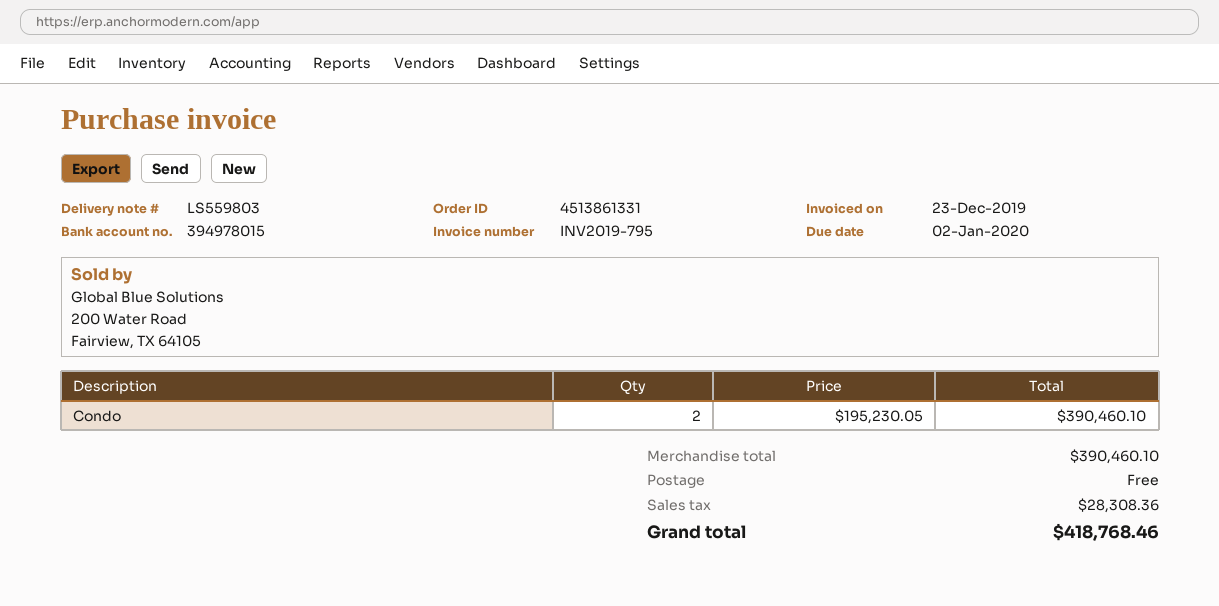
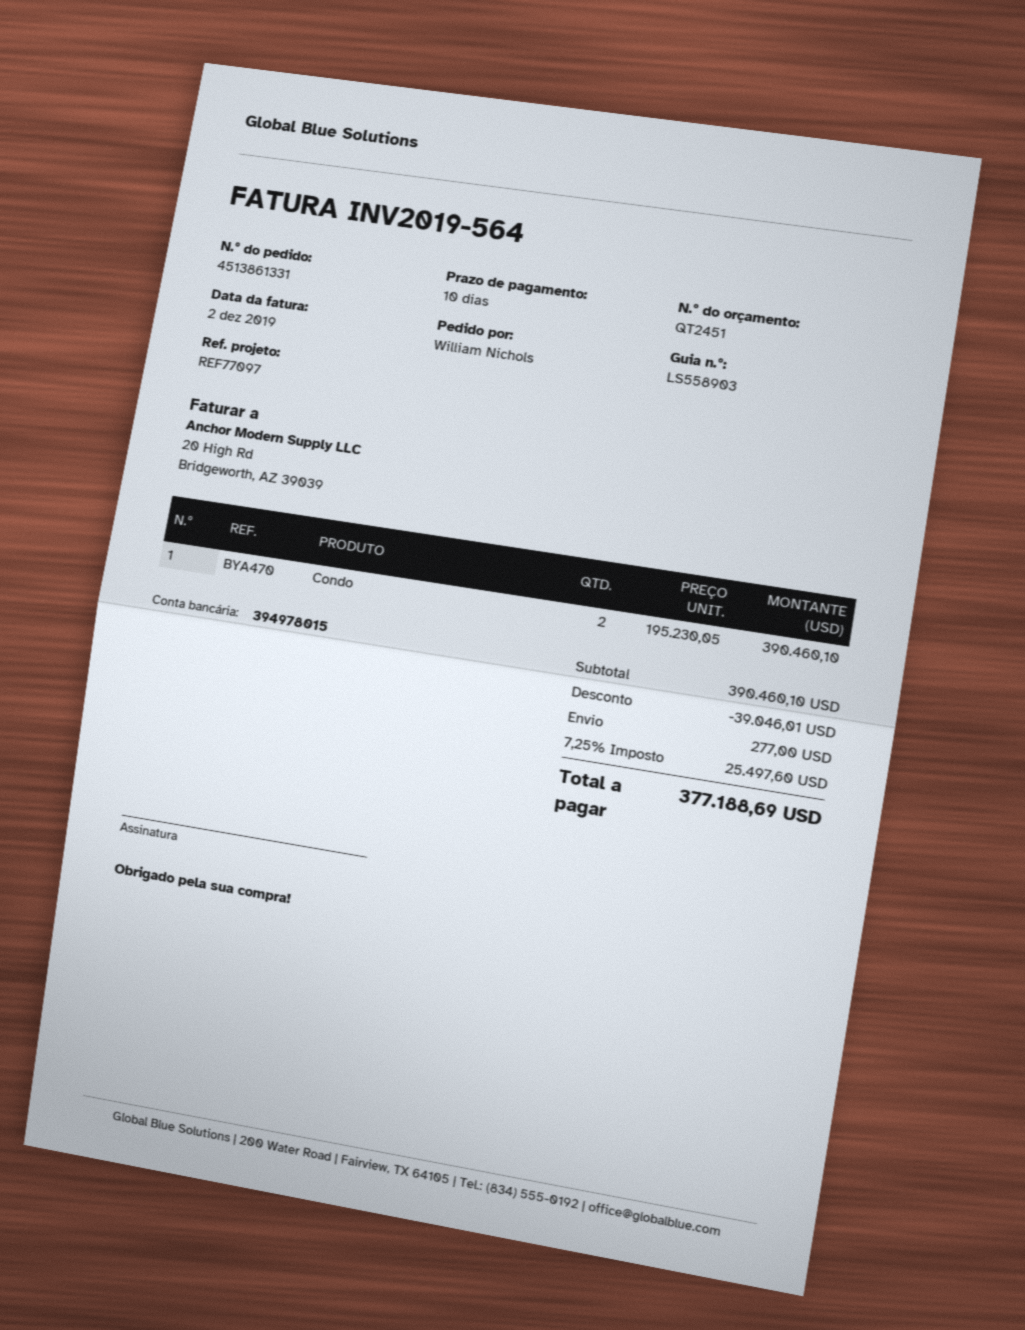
delivery note number: LS559803 -> LS558903
invoice number: INV2019-795 -> INV2019-564
invoice date: 2019-12-23 -> 2019-12-02
discount: none -> 39046.01
shipping: 0.00 -> 277.00
tax: 28308.36 -> 25497.60
total: 418768.46 -> 377188.69

